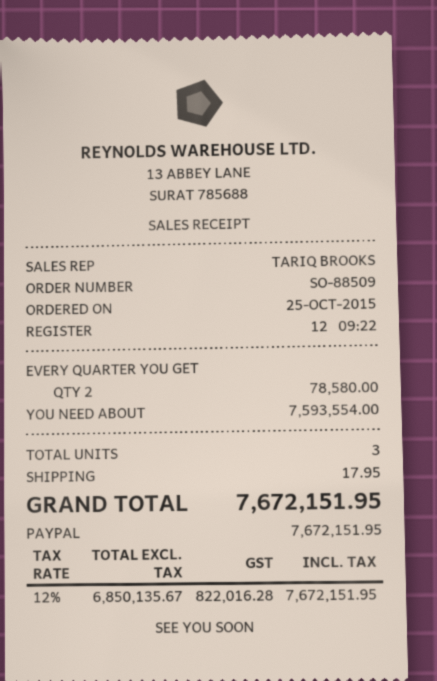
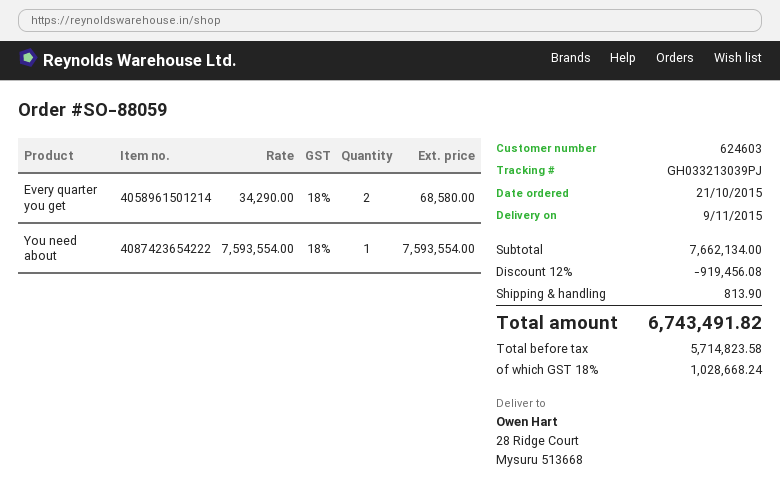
order number: SO-88509 -> SO-88059
order date: 2015-10-25 -> 2015-10-21
EVERY QUARTER YOU GET: 2 for 78580.00 -> 2 for 68580.00
discount: none -> 12% = 919456.08
shipping: 17.95 -> 813.90
net: 6850135.67 -> 5714823.58
tax: 12% = 822016.28 -> 18% = 1028668.24
total: 7672151.95 -> 6743491.82

